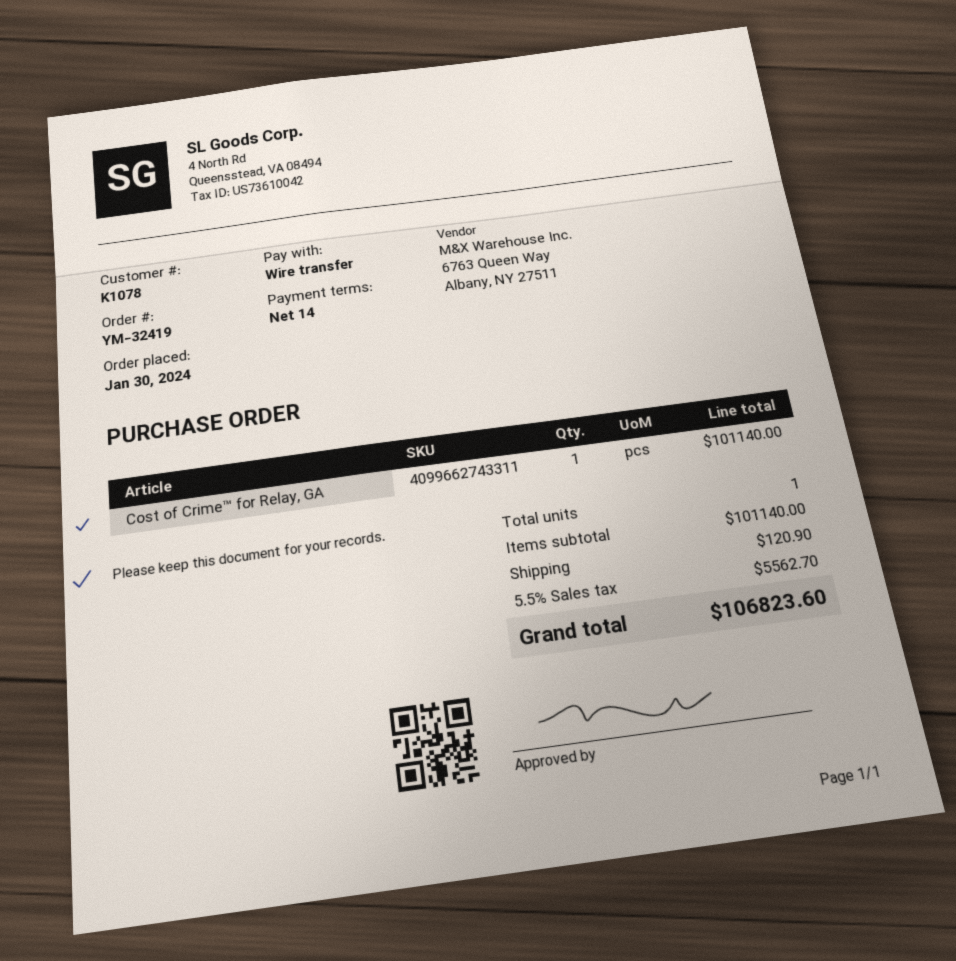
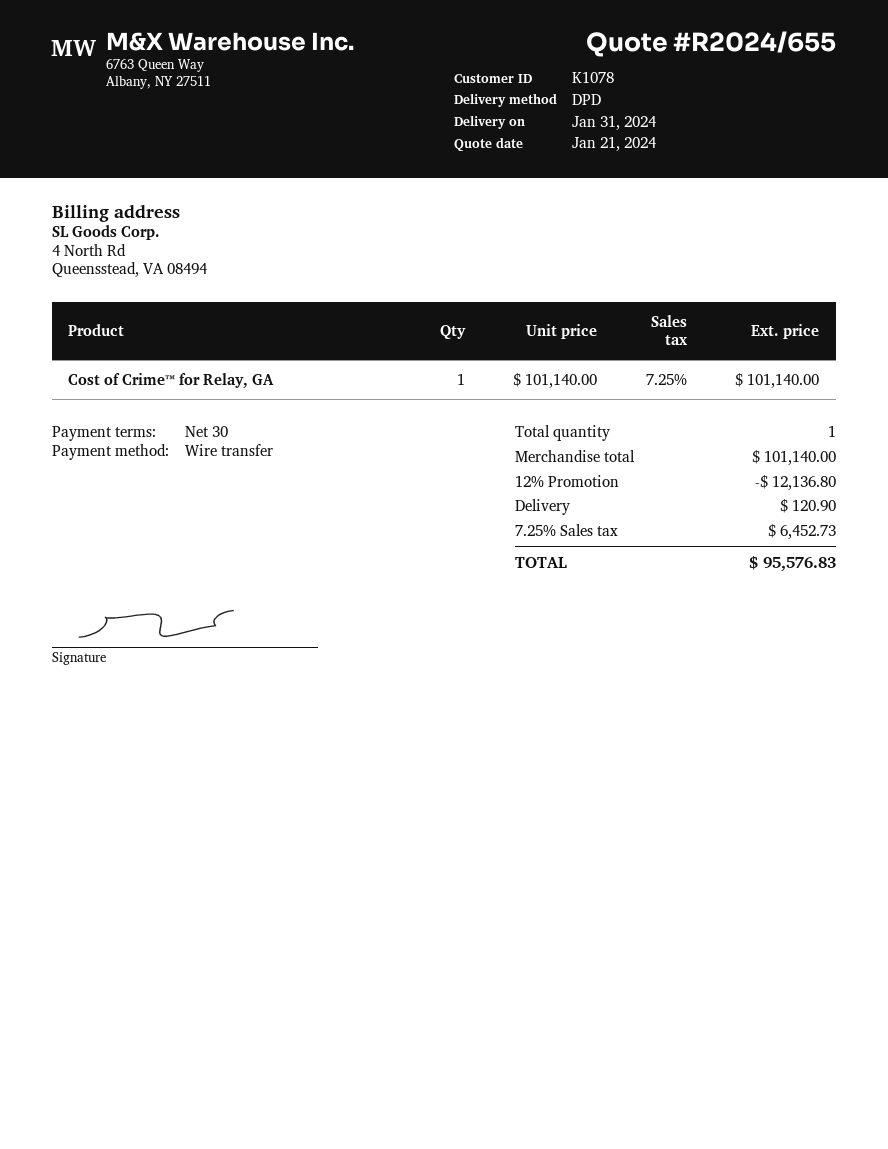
payment terms: 14 days -> 30 days
discount: none -> 12% = 12136.80
tax: 5.5% = 5562.70 -> 7.25% = 6452.73
total: 106823.60 -> 95576.83

